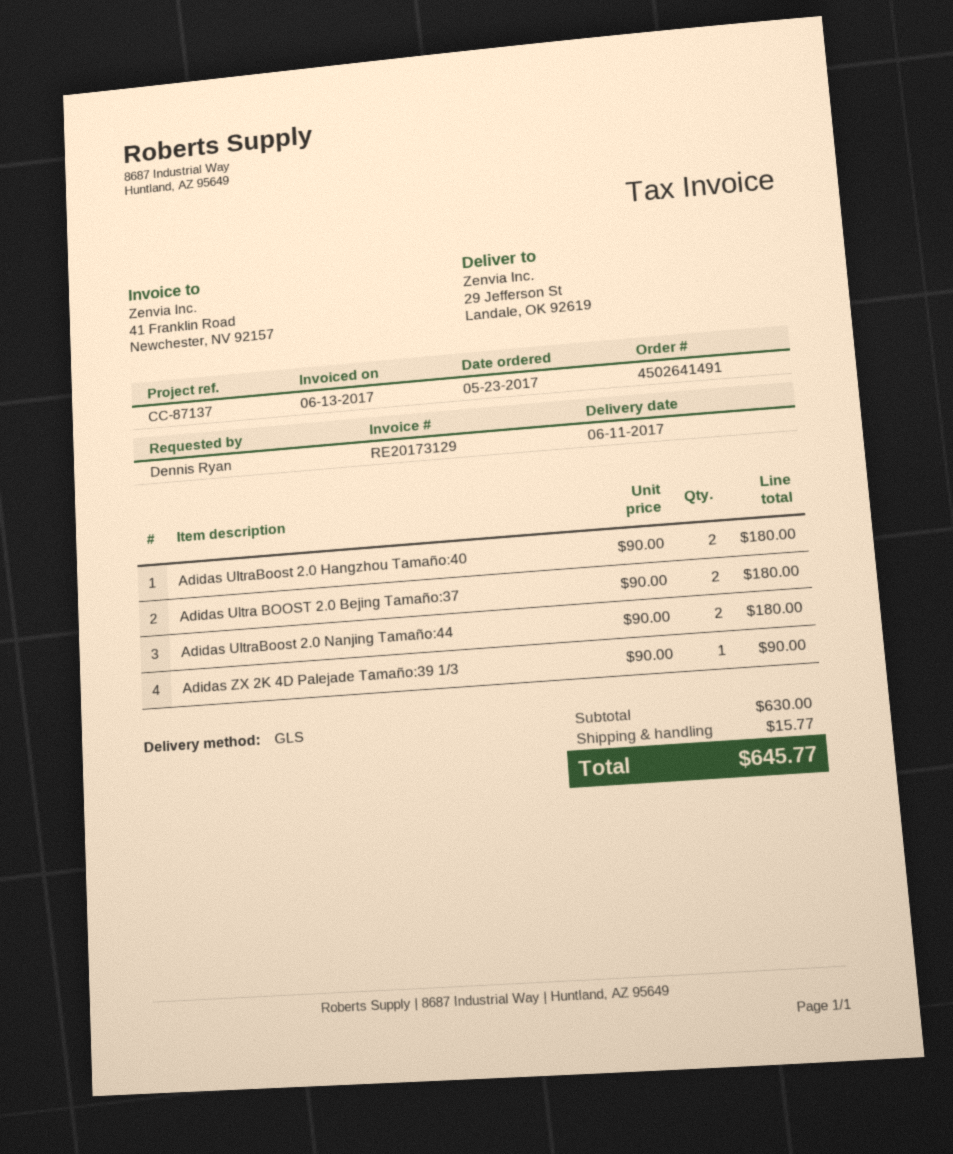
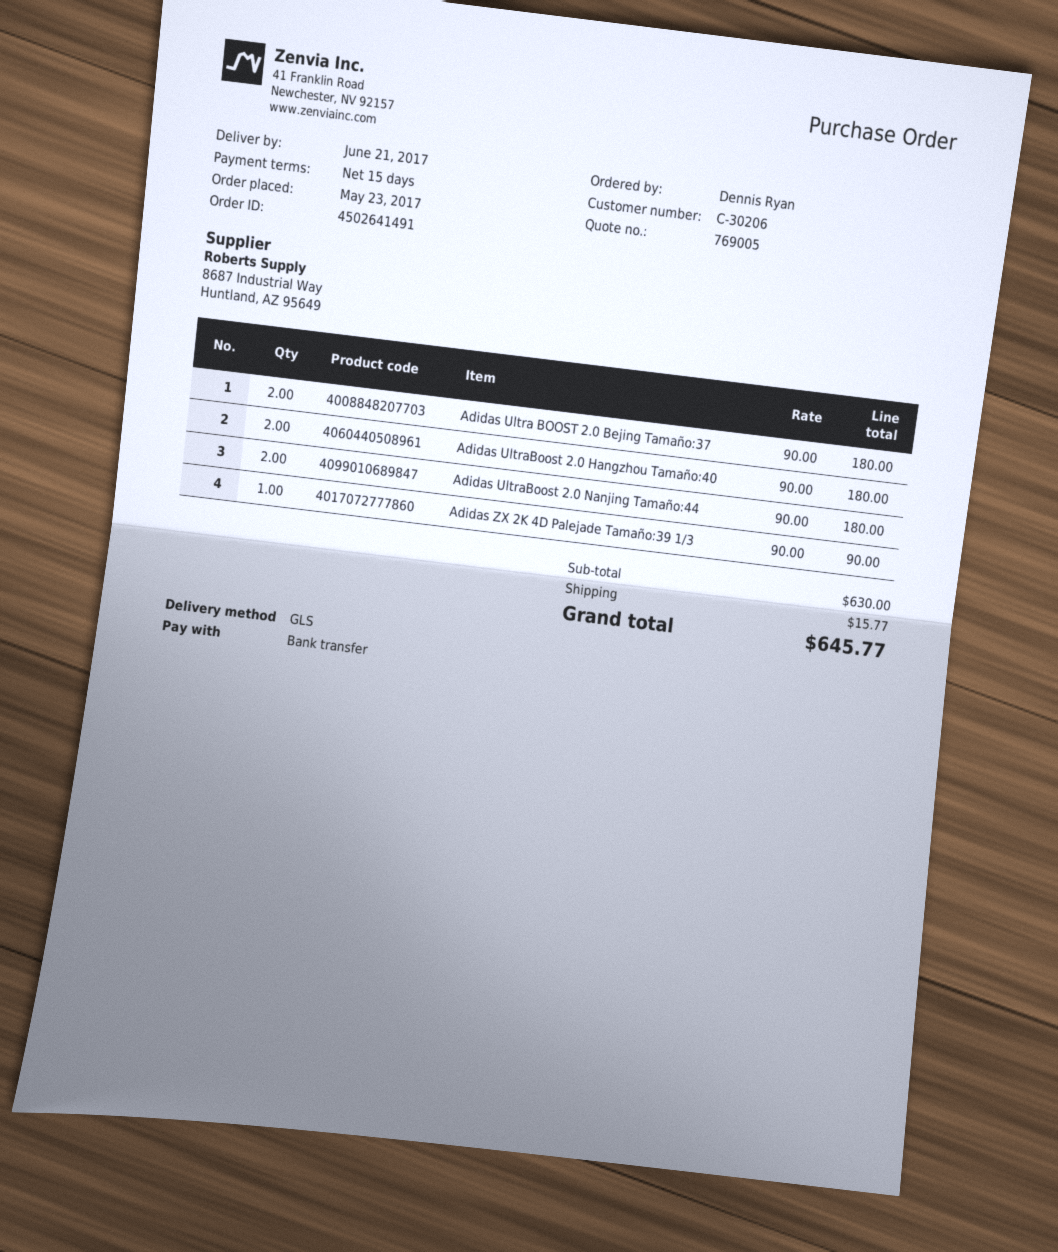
delivery date: 2017-06-11 -> 2017-06-21

